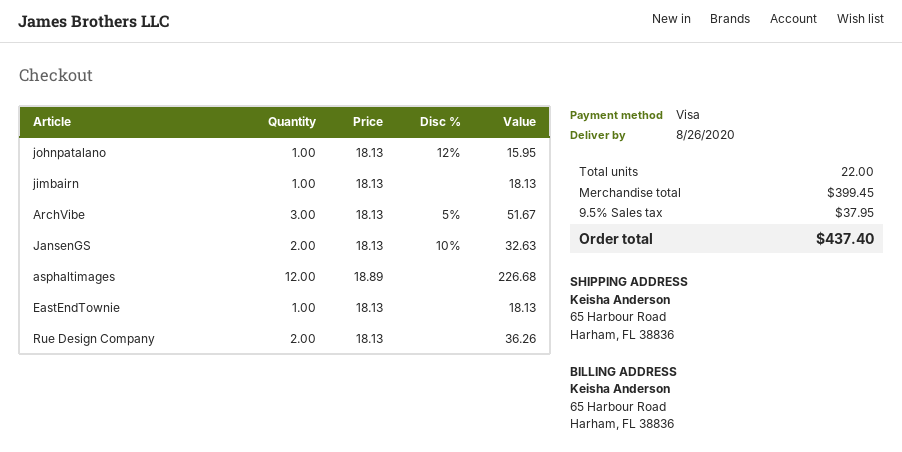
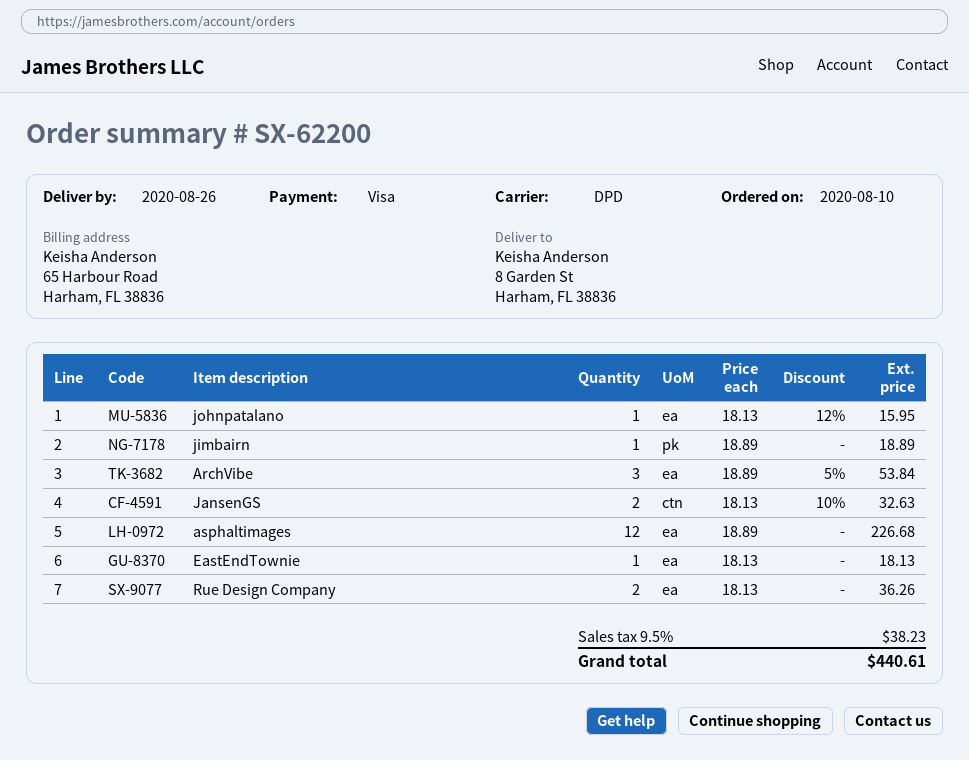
ship to: 65 Harbour Road, Harham, FL 38836 -> 8 Garden St, Harham, FL 38836
jimbairn: 1 x 18.13 = 18.13 -> 1 x 18.89 = 18.89
ArchVibe: 3 x 18.13 - 5% = 51.67 -> 3 x 18.89 - 5% = 53.84
tax: 9.5% = 37.95 -> 9.5% = 38.23
total: 437.40 -> 440.61

